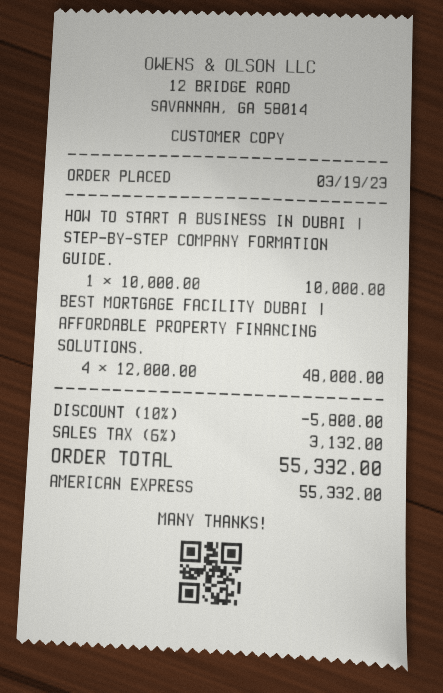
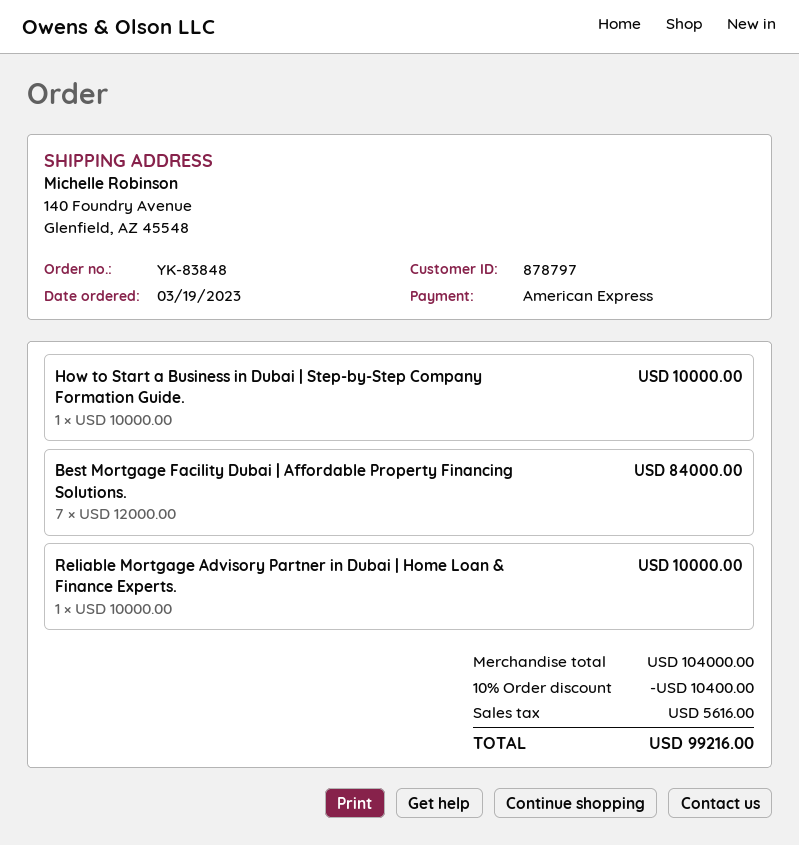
BEST MORTGAGE FACILITY DUBAI | AFFORDABLE PROPERTY FINANCING SOLUTIONS.: 4 x 12000.00 = 48000.00 -> 7 x 12000.00 = 84000.00
Reliable Mortgage Advisory Partner in Dubai | Home Loan & Finance Experts.: none -> 1 x 10000.00 = 10000.00
discount: 10% = 5800.00 -> 10% = 10400.00
tax: 3132.00 -> 5616.00
total: 55332.00 -> 99216.00

